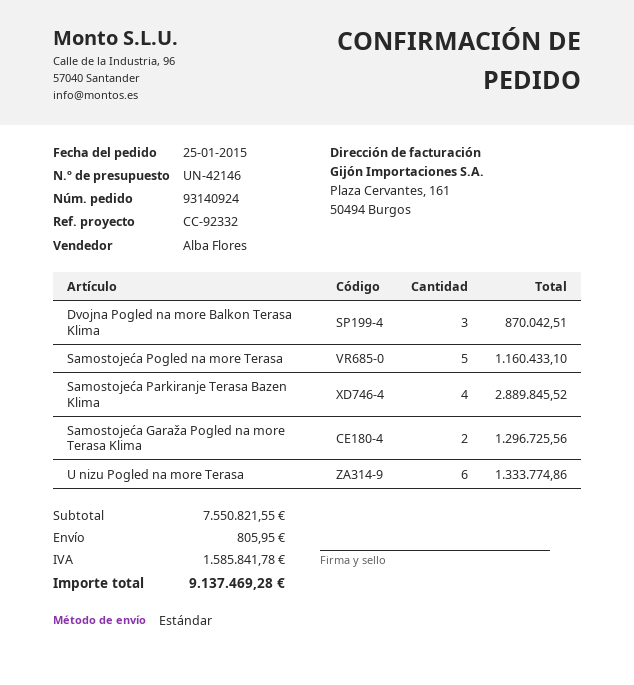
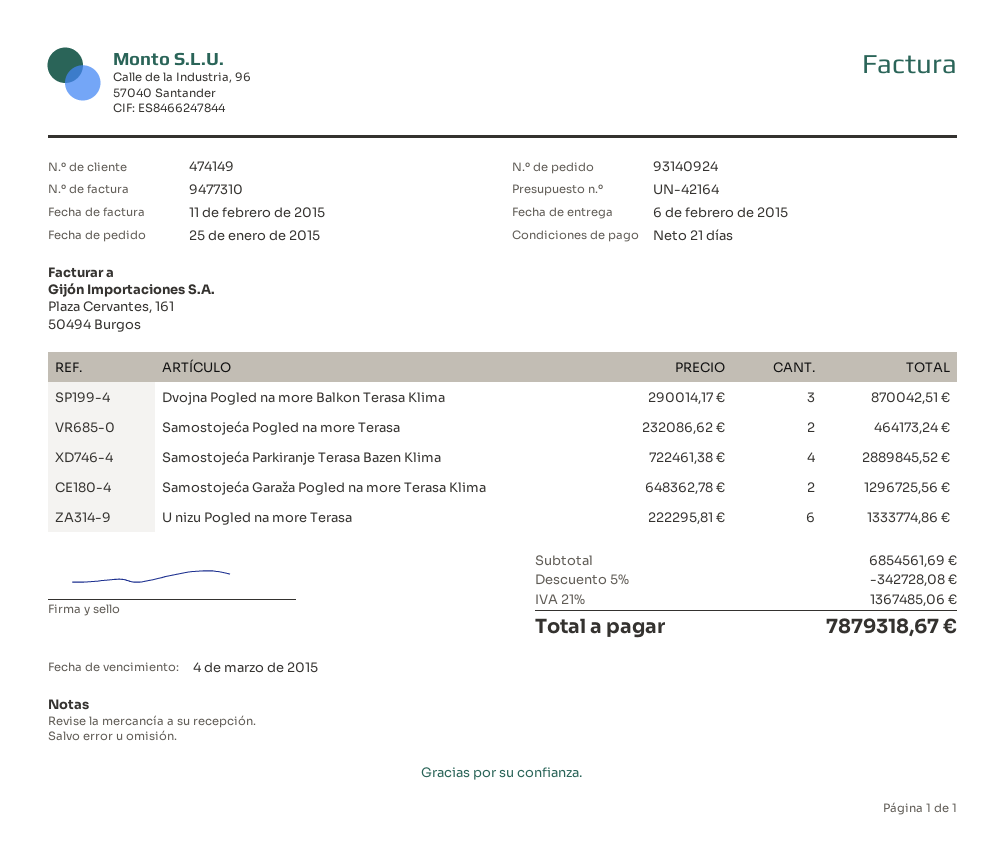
quote number: UN-42146 -> UN-42164
Samostojeća Pogled na more Terasa: 5 for 1160433.10 -> 2 for 464173.24
subtotal: 7550821.55 -> 6854561.69
discount: none -> 5% = 342728.08
shipping: 805.95 -> none
tax: 1585841.78 -> 1367485.06
total: 9137469.28 -> 7879318.67

